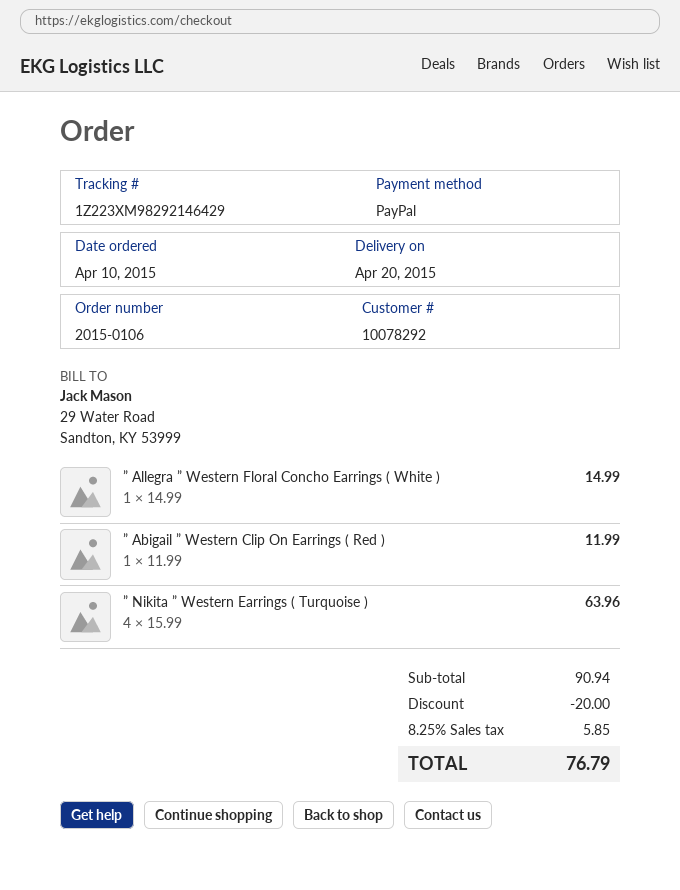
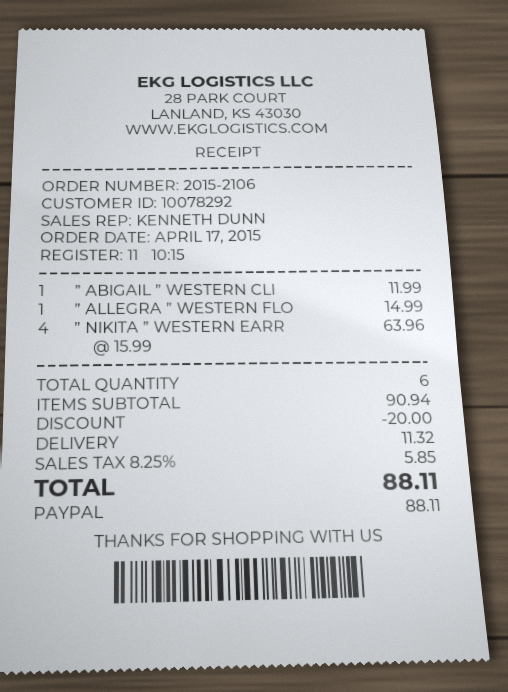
order number: 2015-0106 -> 2015-2106
order date: 2015-04-10 -> 2015-04-17
shipping: none -> 11.32
total: 76.79 -> 88.11

